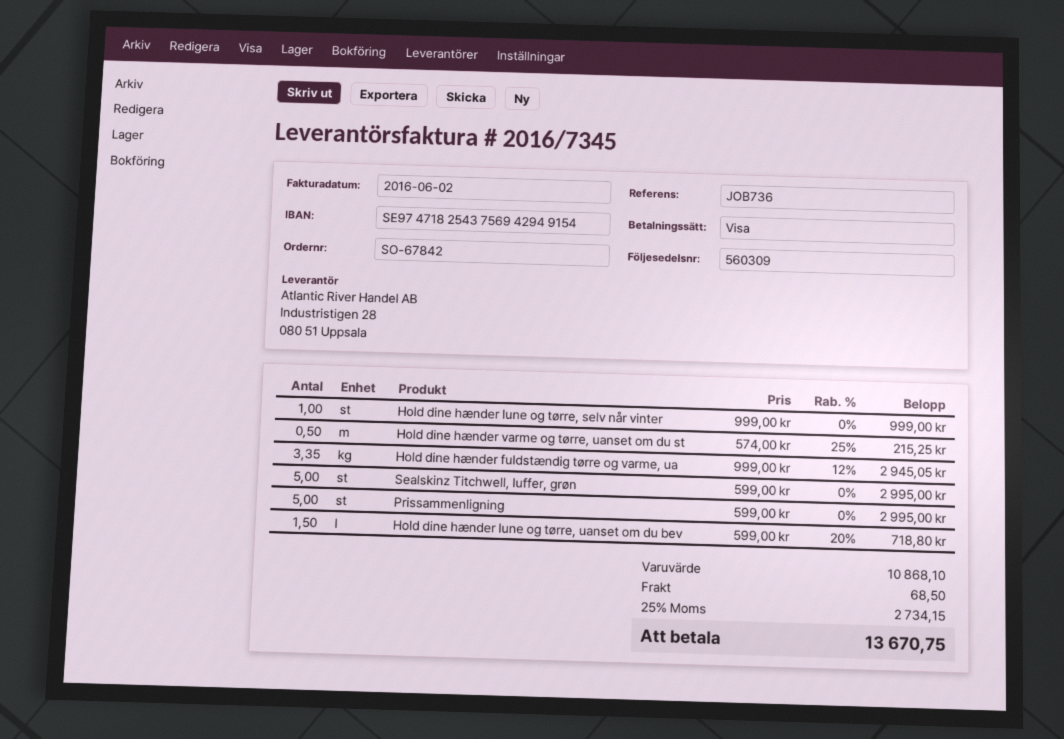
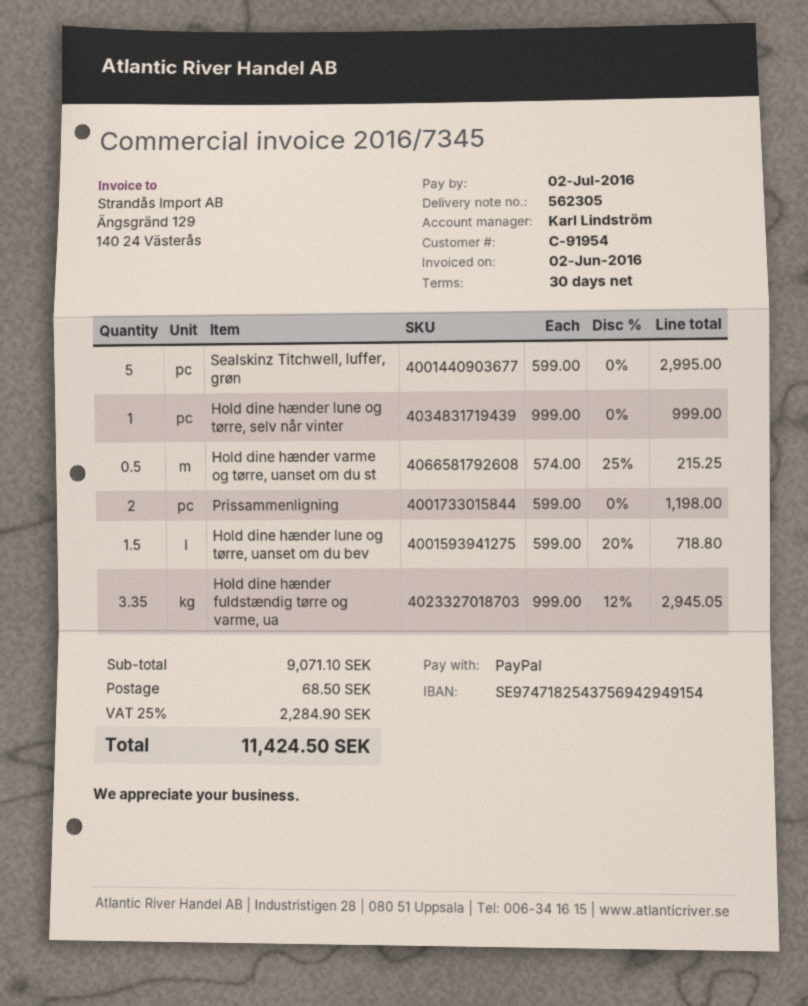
delivery note number: 560309 -> 562305
payment method: Visa -> PayPal
Prissammenligning: 5 x 599.00 = 2995.00 -> 2 x 599.00 = 1198.00
subtotal: 10868.10 -> 9071.10
tax: 25% = 2734.15 -> 25% = 2284.90
total: 13670.75 -> 11424.50

